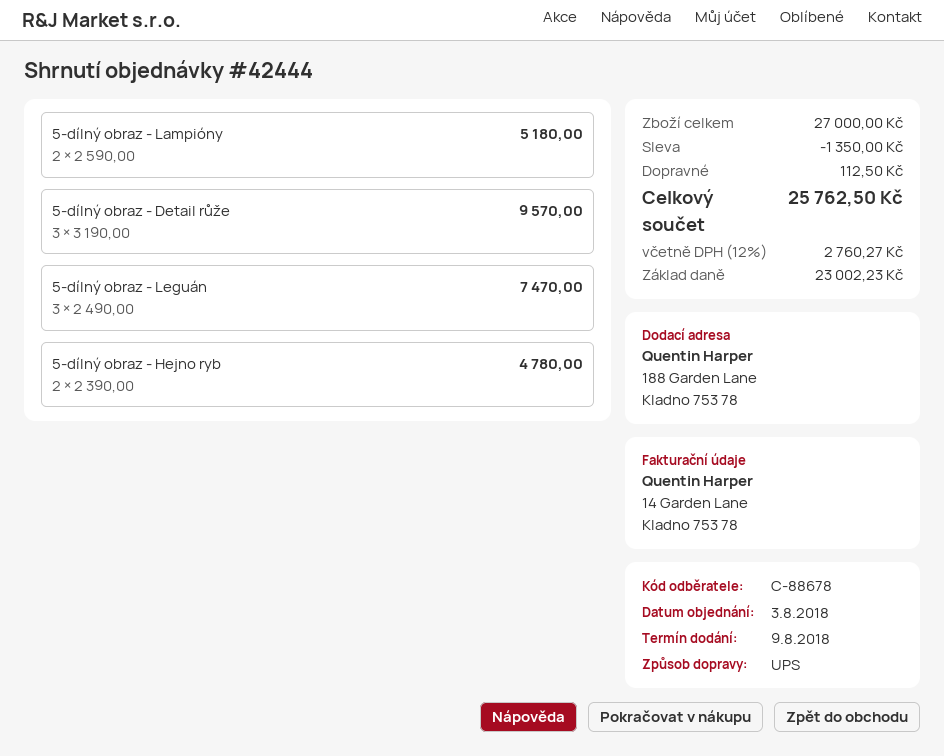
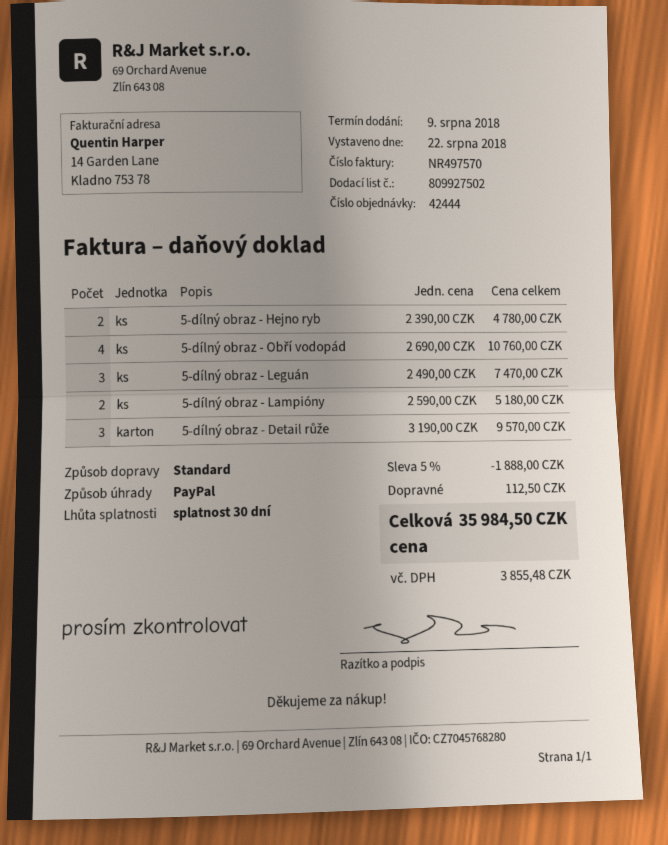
shipping method: UPS -> standard
5-dílný obraz - Obří vodopád: none -> 4 x 2690.00 = 10760.00
discount: 1350.00 -> 1888.00
tax: 2760.27 -> 3855.48
total: 25762.50 -> 35984.50

